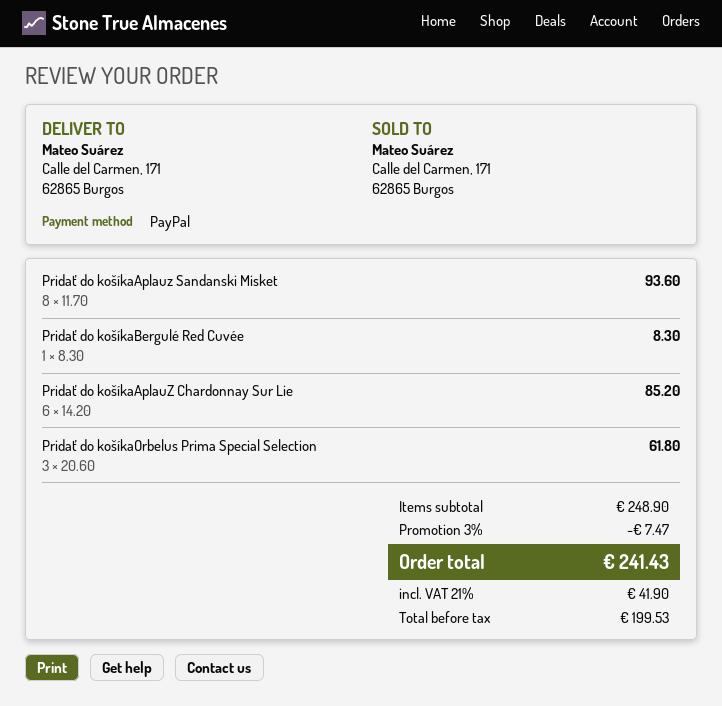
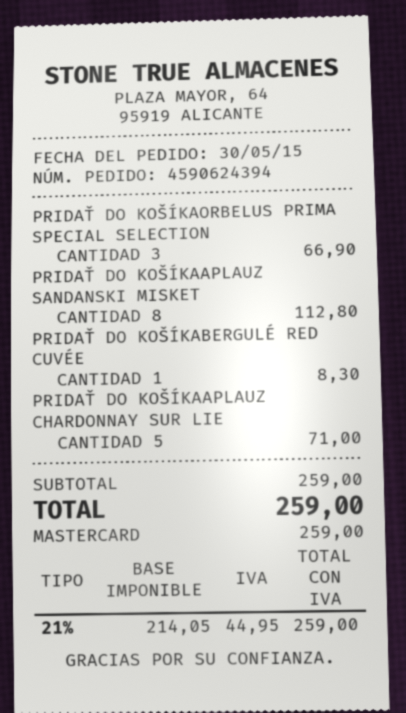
payment method: PayPal -> Mastercard
Pridať do košíkaAplauz Sandanski Misket: 8 for 93.60 -> 8 for 112.80
Pridať do košíkaAplauZ Chardonnay Sur Lie: 6 for 85.20 -> 5 for 71.00
Pridať do košíkaOrbelus Prima Special Selection: 3 for 61.80 -> 3 for 66.90
subtotal: 248.90 -> 259.00
discount: 3% = 7.47 -> none
net: 199.53 -> 214.05
tax: 21% = 41.90 -> 21% = 44.95
total: 241.43 -> 259.00

